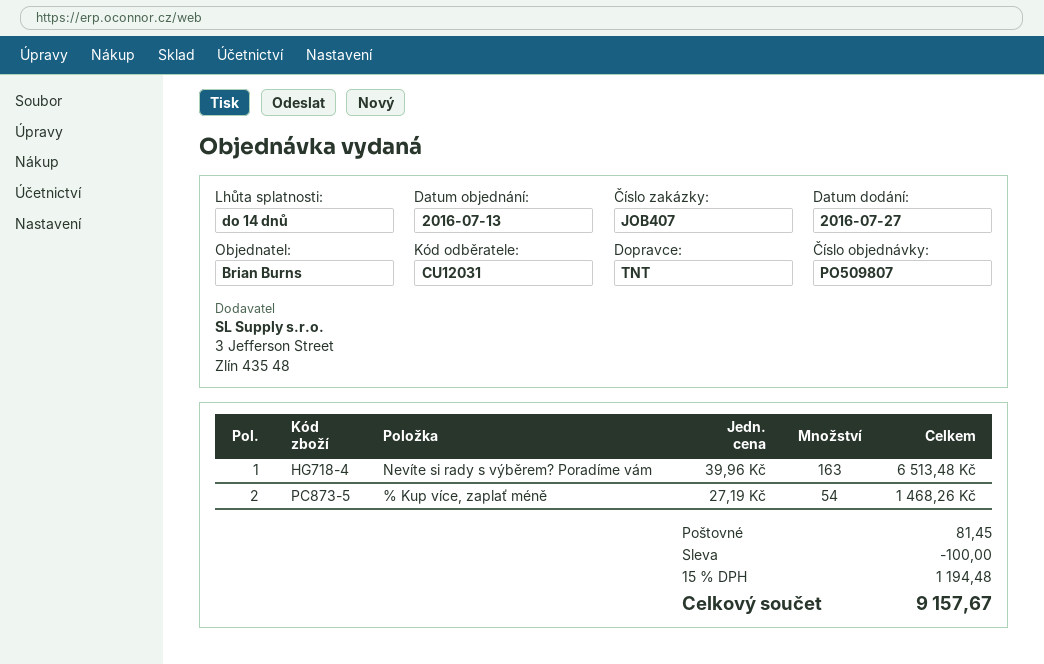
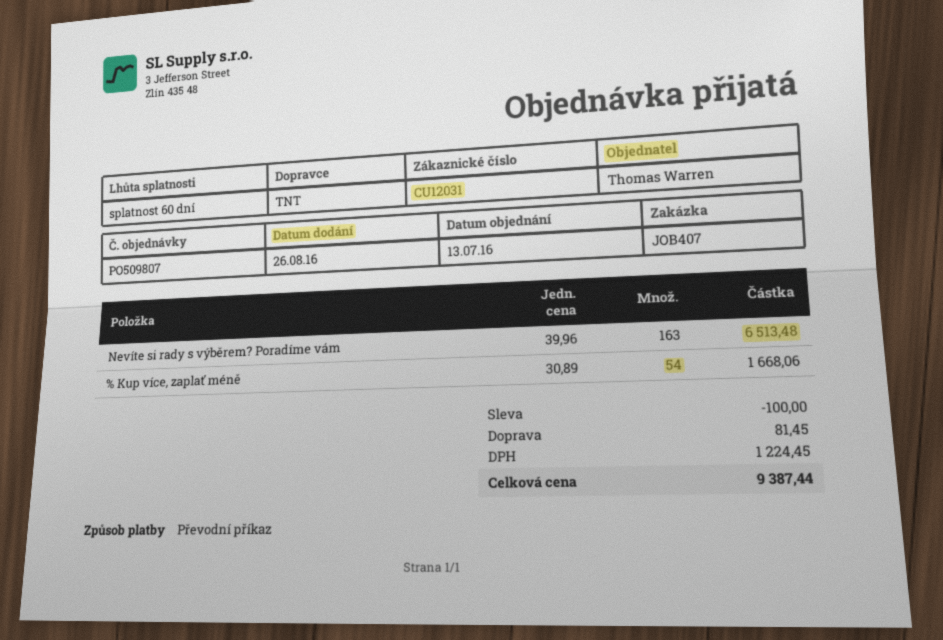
delivery date: 2016-07-27 -> 2016-08-26
payment terms: 14 days -> 60 days
ordered by: Brian Burns -> Thomas Warren
% Kup více, zaplať méně: 54 x 27.19 = 1468.26 -> 54 x 30.89 = 1668.06
tax: 1194.48 -> 1224.45
total: 9157.67 -> 9387.44

